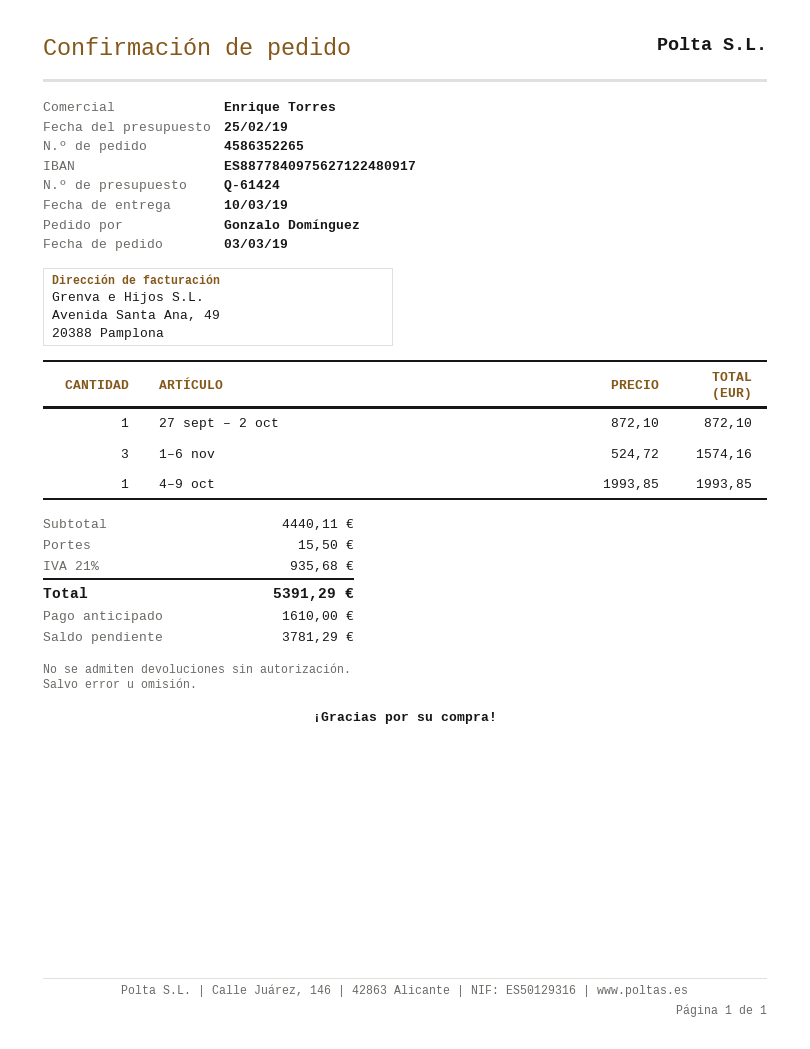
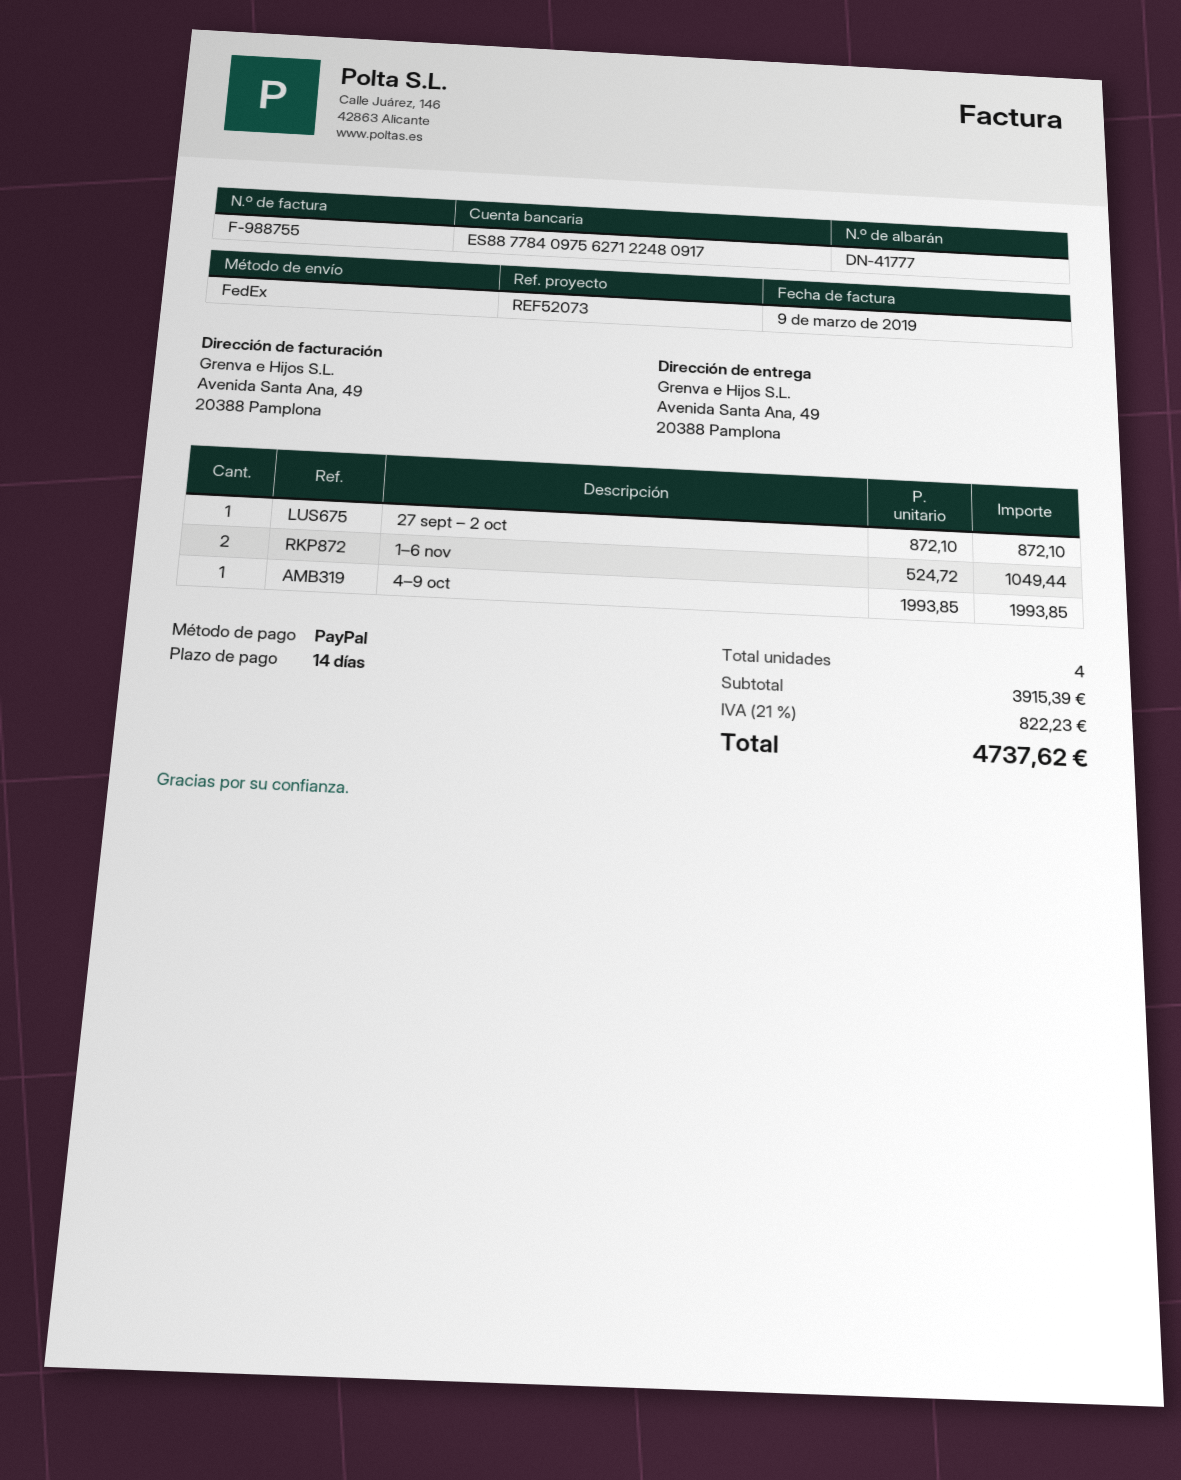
1–6 nov: 3 x 524.72 = 1574.16 -> 2 x 524.72 = 1049.44
subtotal: 4440.11 -> 3915.39
shipping: 15.50 -> none
tax: 21% = 935.68 -> 21% = 822.23
total: 5391.29 -> 4737.62

